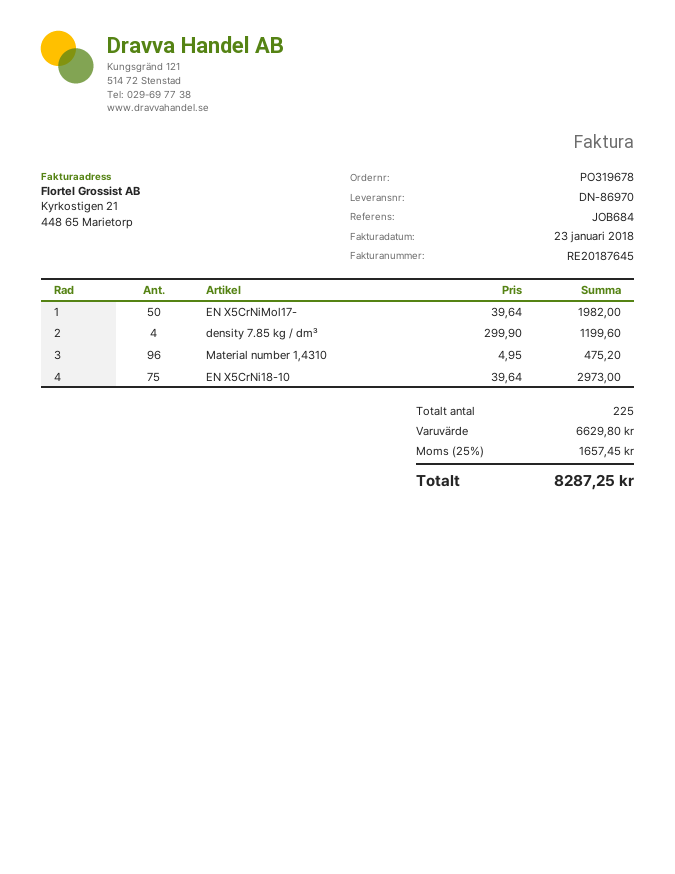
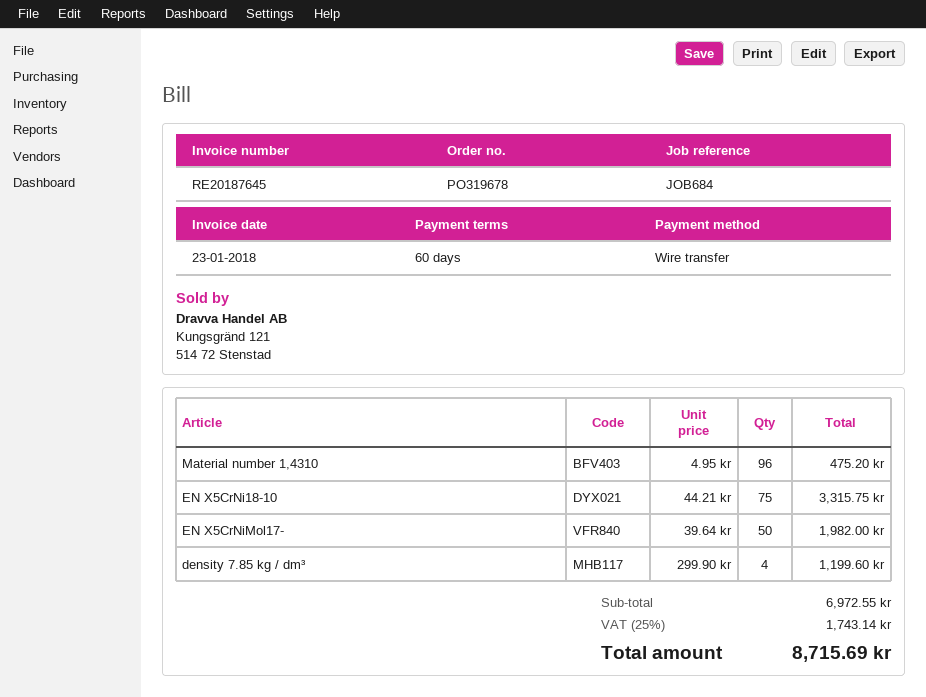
EN X5CrNi18-10: 75 x 39.64 = 2973.00 -> 75 x 44.21 = 3315.75
subtotal: 6629.80 -> 6972.55
tax: 25% = 1657.45 -> 25% = 1743.14
total: 8287.25 -> 8715.69

